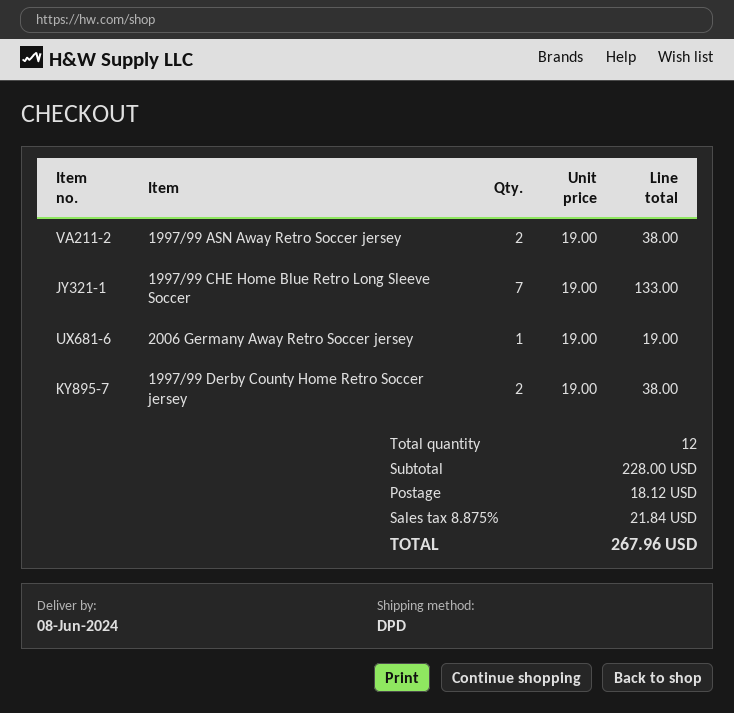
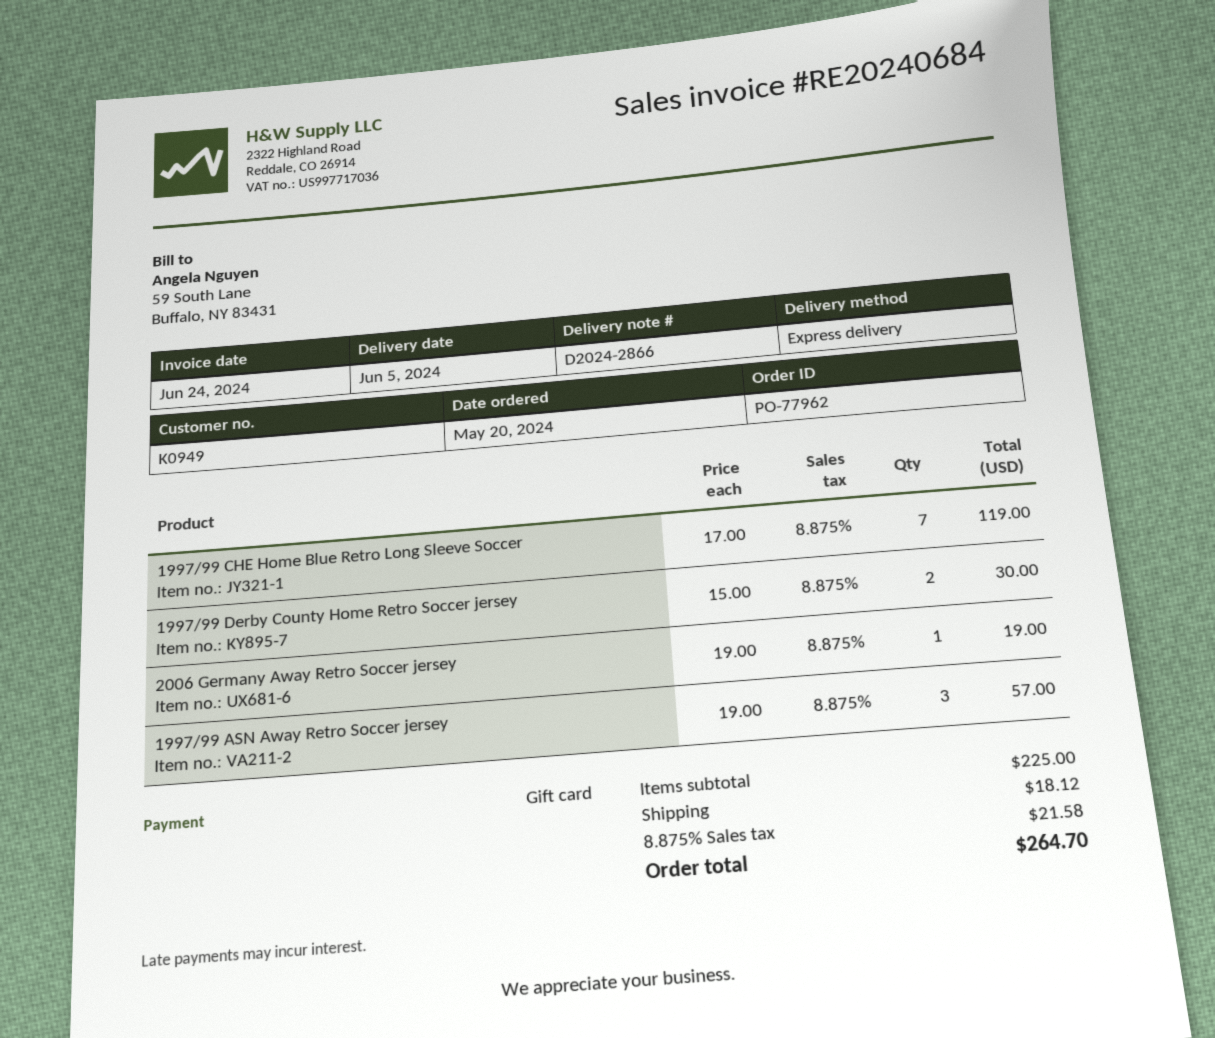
delivery date: 2024-06-08 -> 2024-06-05
shipping method: DPD -> express
1997/99 ASN Away Retro Soccer jersey: 2 x 19.00 = 38.00 -> 3 x 19.00 = 57.00
1997/99 CHE Home Blue Retro Long Sleeve Soccer: 7 x 19.00 = 133.00 -> 7 x 17.00 = 119.00
1997/99 Derby County Home Retro Soccer jersey: 2 x 19.00 = 38.00 -> 2 x 15.00 = 30.00
subtotal: 228.00 -> 225.00
tax: 8.875% = 21.84 -> 8.875% = 21.58
total: 267.96 -> 264.70

